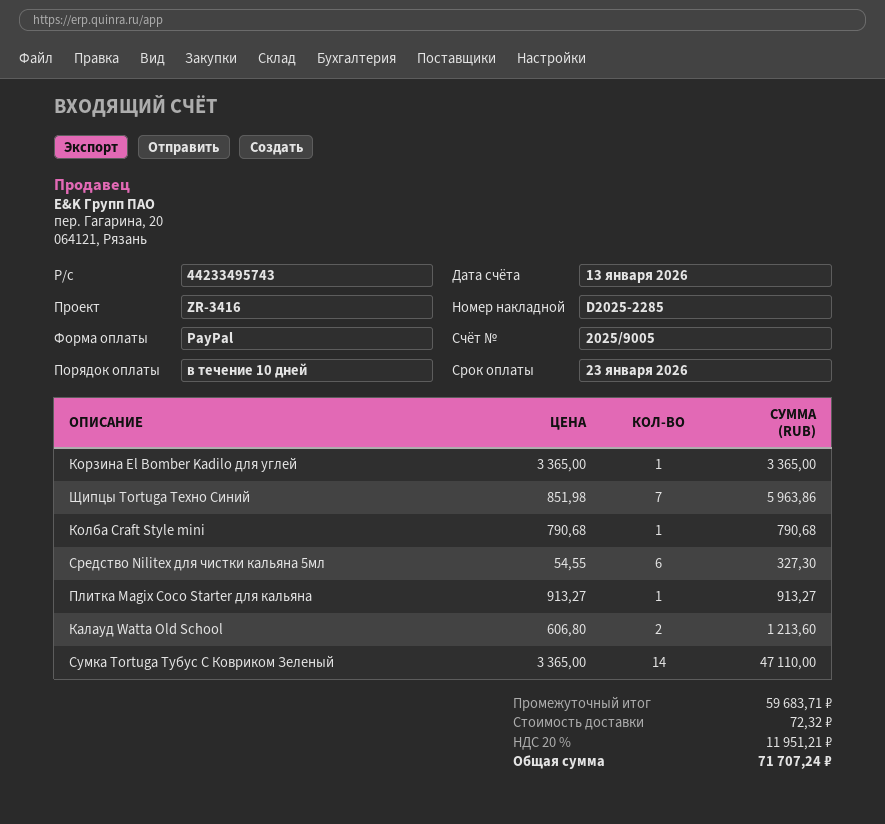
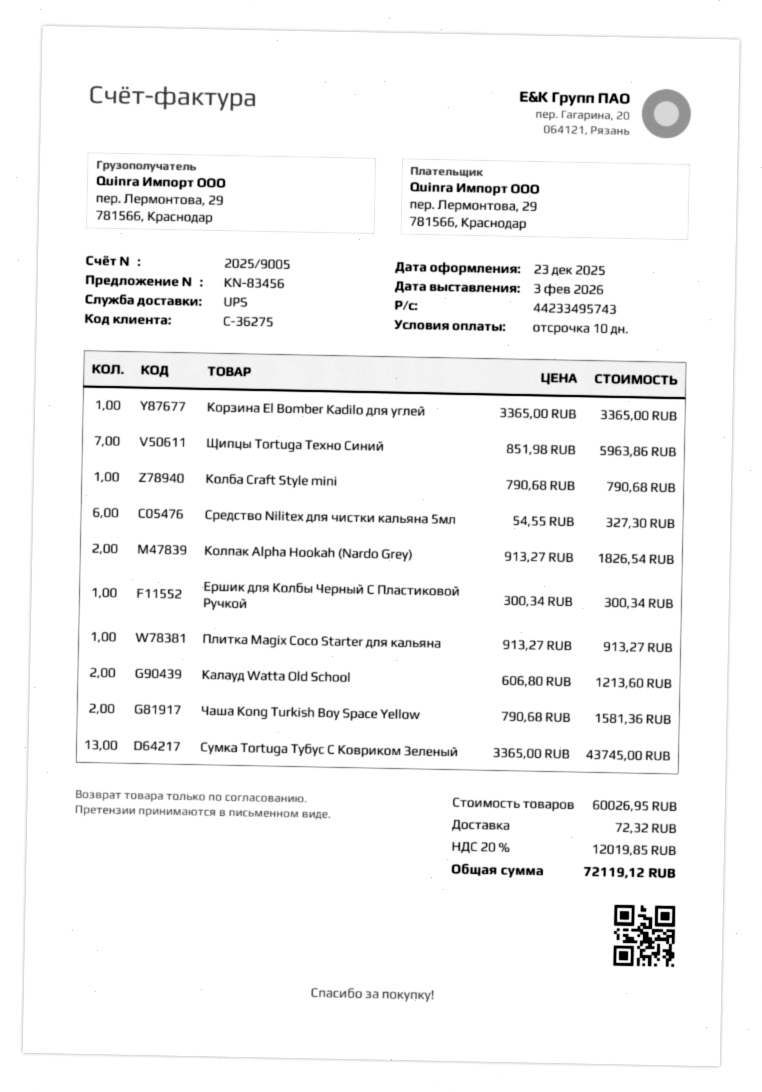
invoice date: 2026-01-13 -> 2026-02-03
Сумка Tortuga Тубус С Ковриком Зеленый: 14 x 3365.00 = 47110.00 -> 13 x 3365.00 = 43745.00
Колпак Alpha Hookah (Nardo Grey): none -> 2 x 913.27 = 1826.54
Ершик для Колбы Черный С Пластиковой Ручкой: none -> 1 x 300.34 = 300.34
Чаша Kong Turkish Boy Space Yellow: none -> 2 x 790.68 = 1581.36
subtotal: 59683.71 -> 60026.95
tax: 20% = 11951.21 -> 20% = 12019.85
total: 71707.24 -> 72119.12

